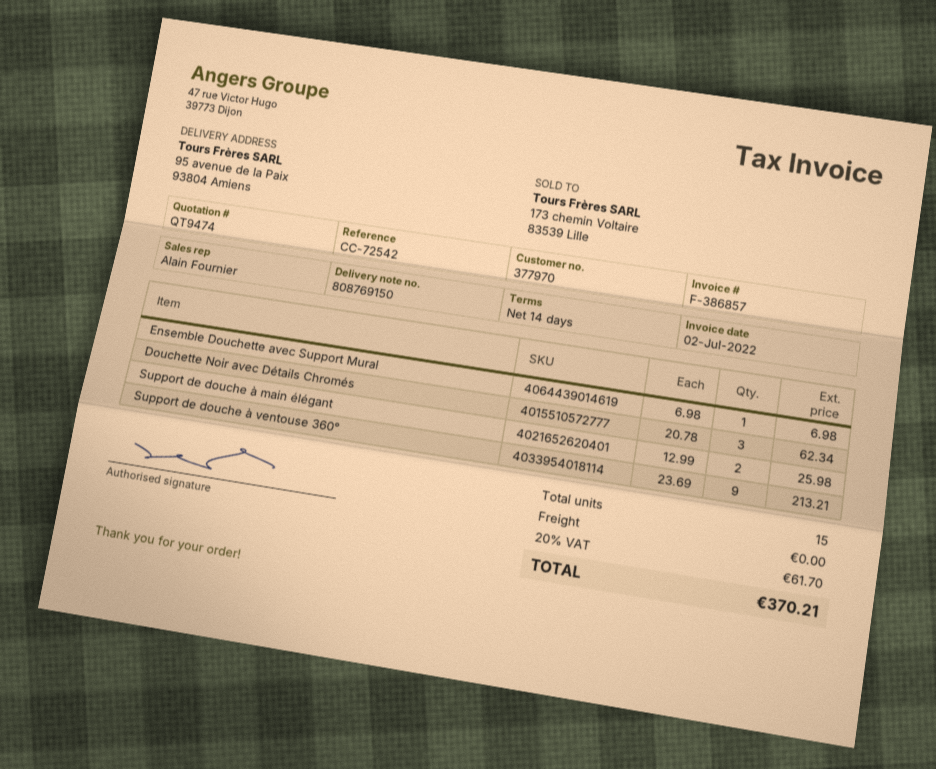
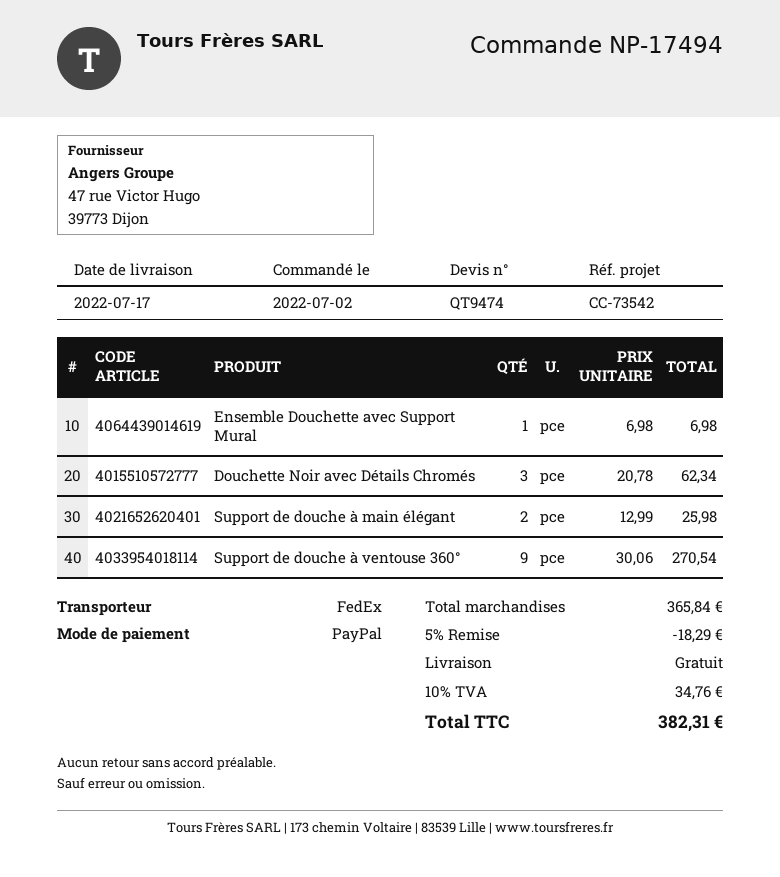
reference: CC-72542 -> CC-73542
Support de douche à ventouse 360°: 9 x 23.69 = 213.21 -> 9 x 30.06 = 270.54
discount: none -> 5% = 18.29
tax: 20% = 61.70 -> 10% = 34.76
total: 370.21 -> 382.31

